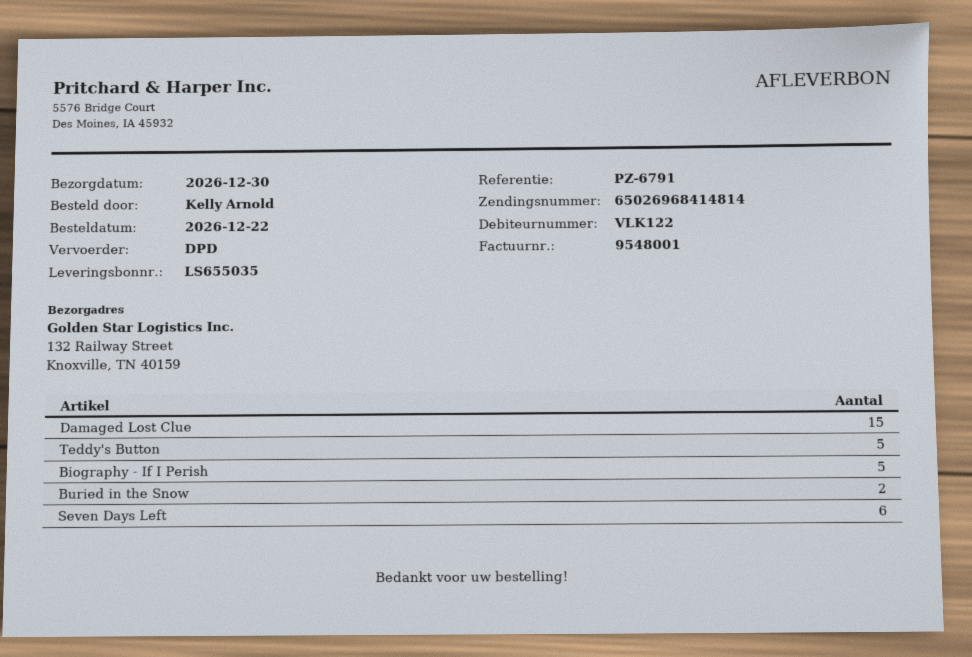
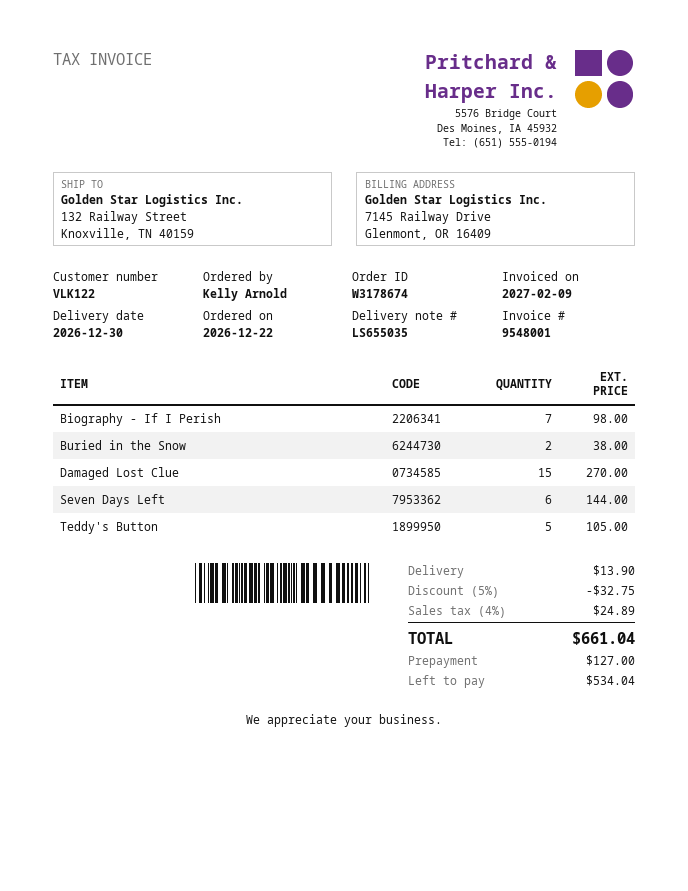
Biography - If I Perish: 5 -> 7

